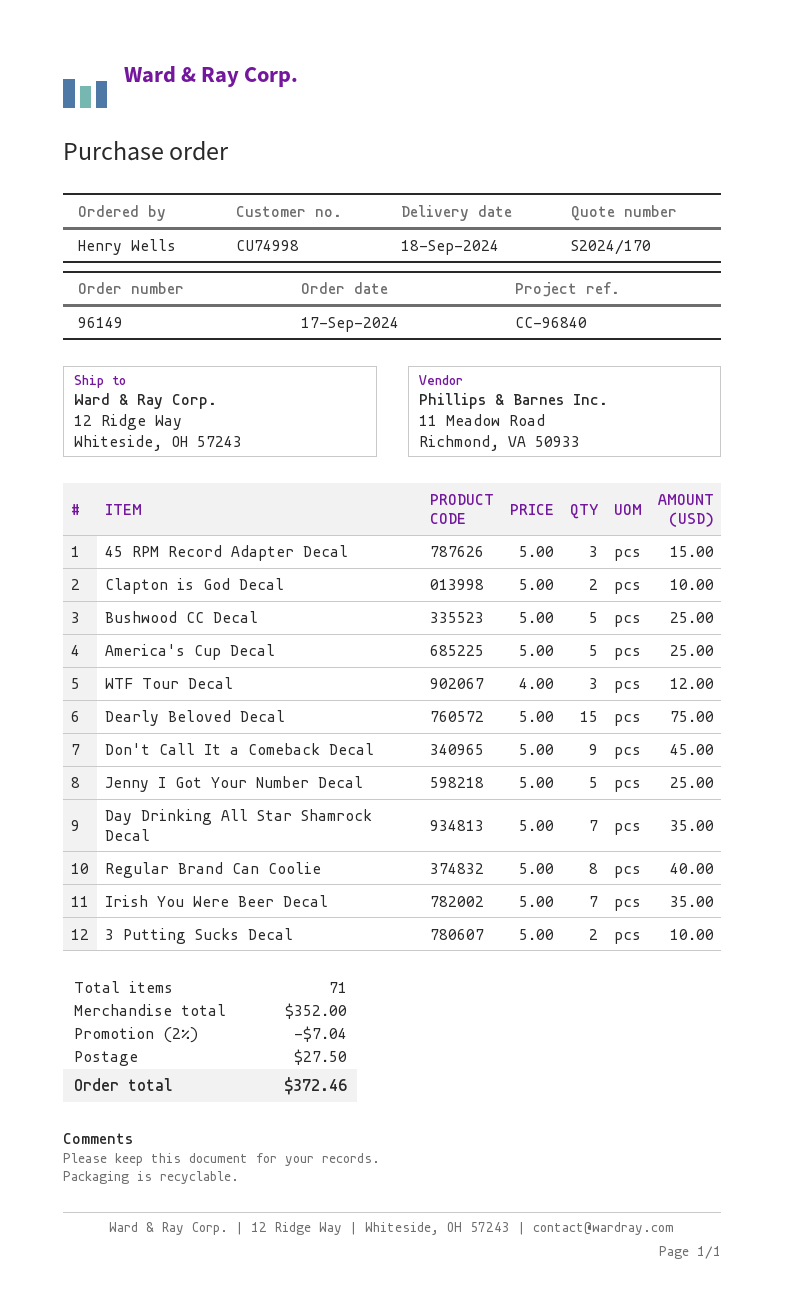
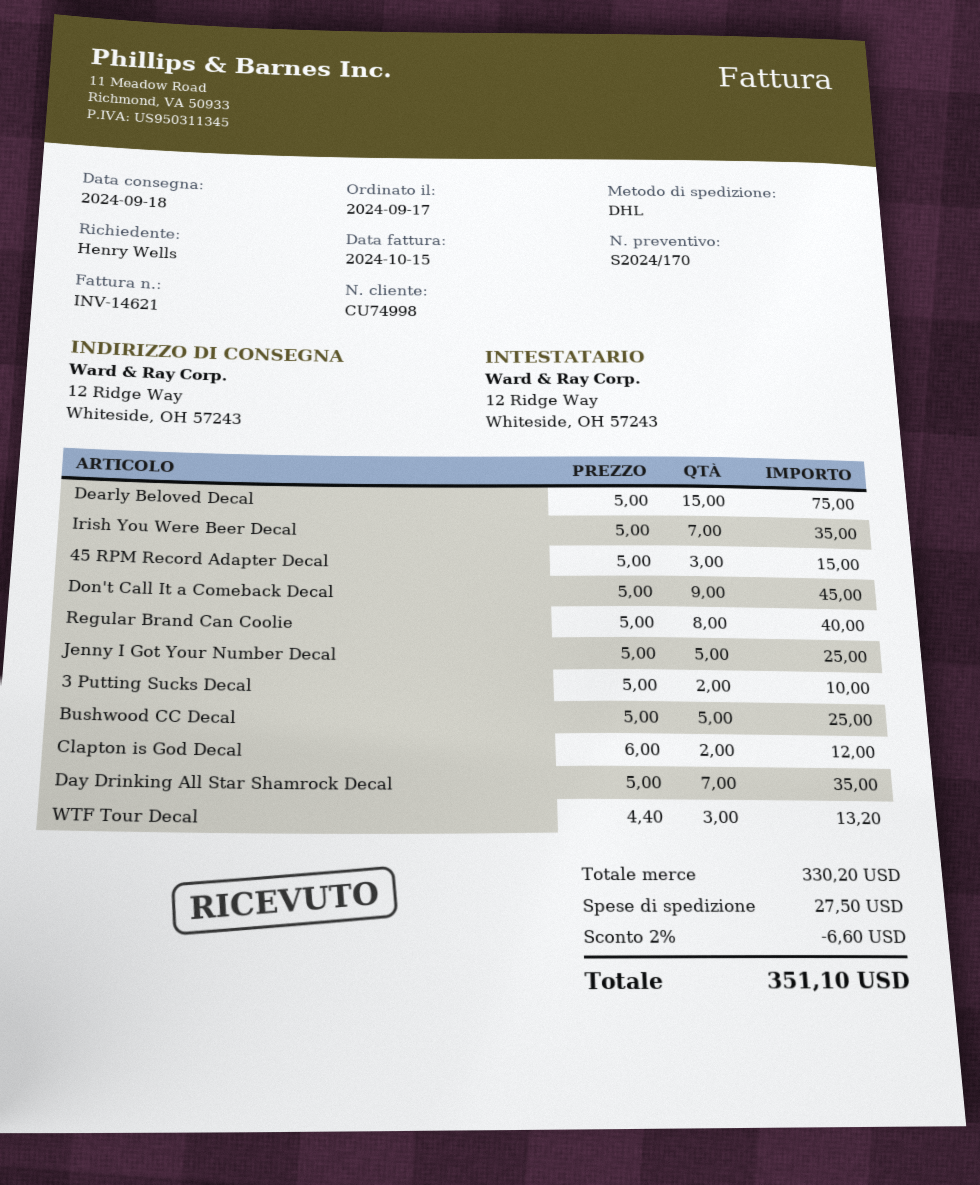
Clapton is God Decal: 2 x 5.00 = 10.00 -> 2 x 6.00 = 12.00
America's Cup Decal: 5 x 5.00 = 25.00 -> none
WTF Tour Decal: 3 x 4.00 = 12.00 -> 3 x 4.40 = 13.20
subtotal: 352.00 -> 330.20
discount: 2% = 7.04 -> 2% = 6.60
total: 372.46 -> 351.10

